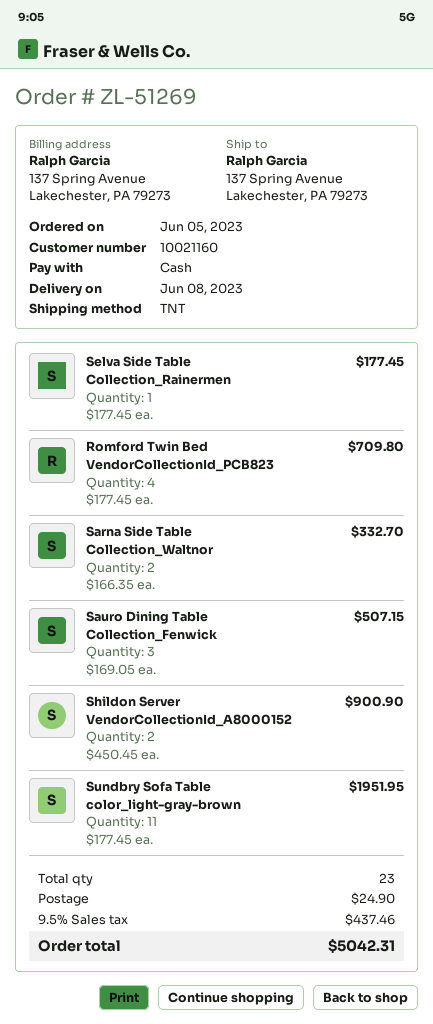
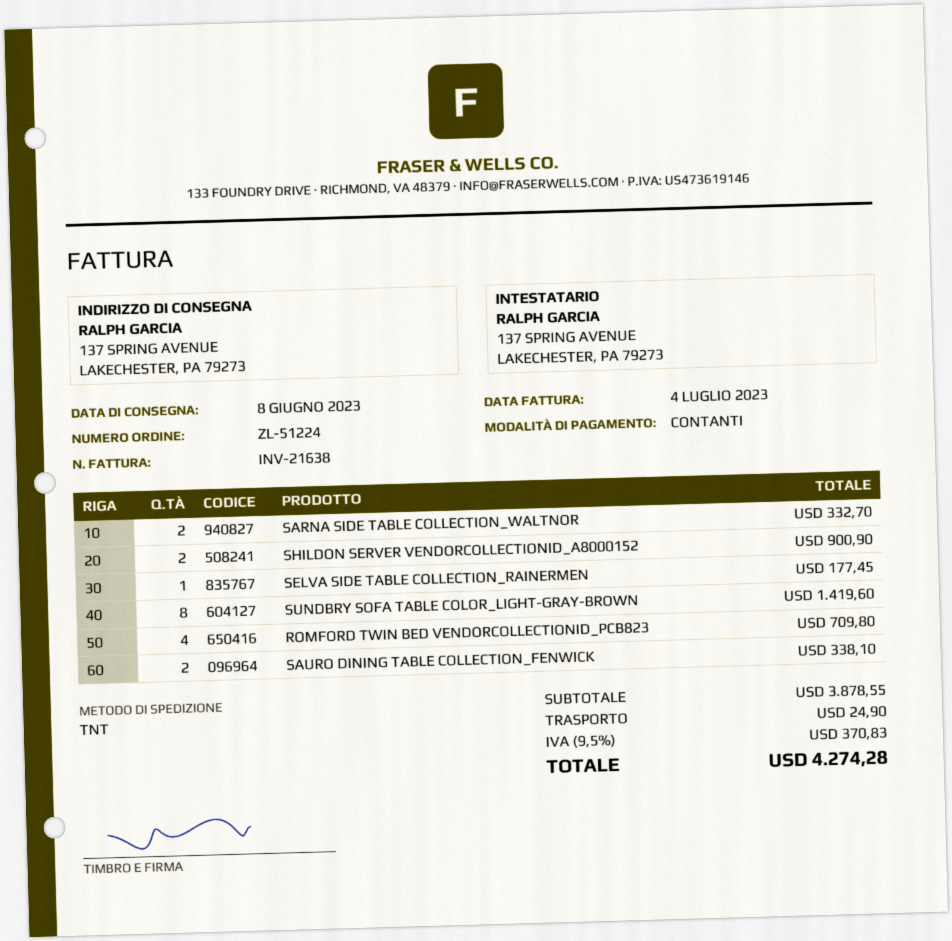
order number: ZL-51269 -> ZL-51224
Sauro Dining Table Collection_Fenwick: 3 for 507.15 -> 2 for 338.10
Sundbry Sofa Table color_light-gray-brown: 11 for 1951.95 -> 8 for 1419.60
tax: 9.5% = 437.46 -> 9.5% = 370.83
total: 5042.31 -> 4274.28

